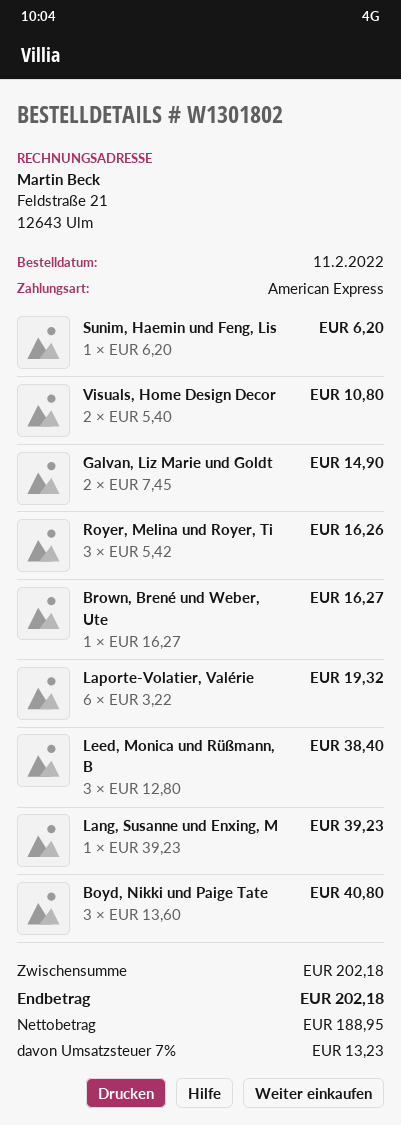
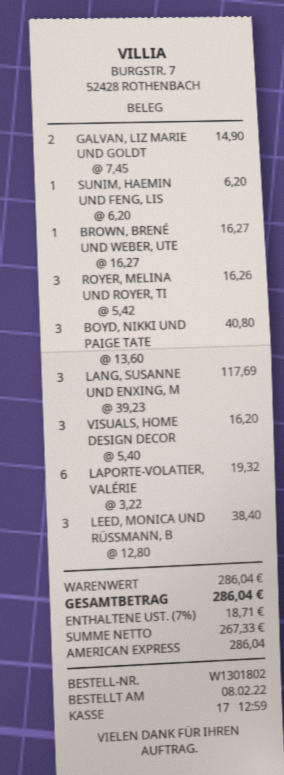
order date: 2022-02-11 -> 2022-02-08
Visuals, Home Design Decor: 2 x 5.40 = 10.80 -> 3 x 5.40 = 16.20
Lang, Susanne und Enxing, M: 1 x 39.23 = 39.23 -> 3 x 39.23 = 117.69
subtotal: 202.18 -> 286.04
net: 188.95 -> 267.33
tax: 7% = 13.23 -> 7% = 18.71
total: 202.18 -> 286.04

